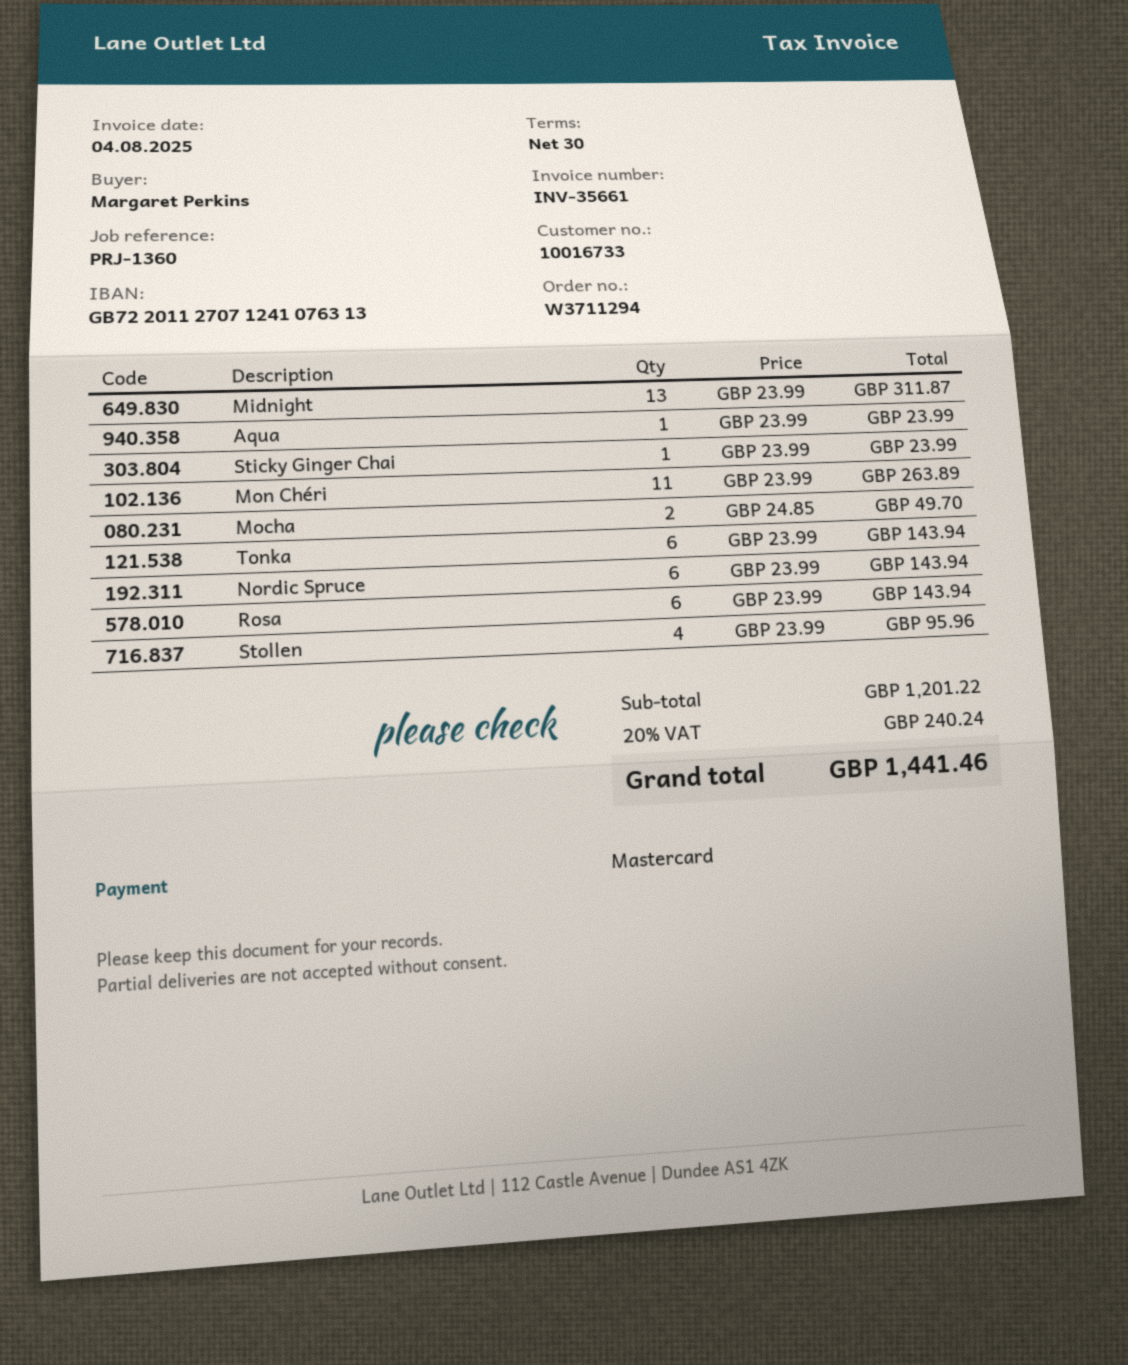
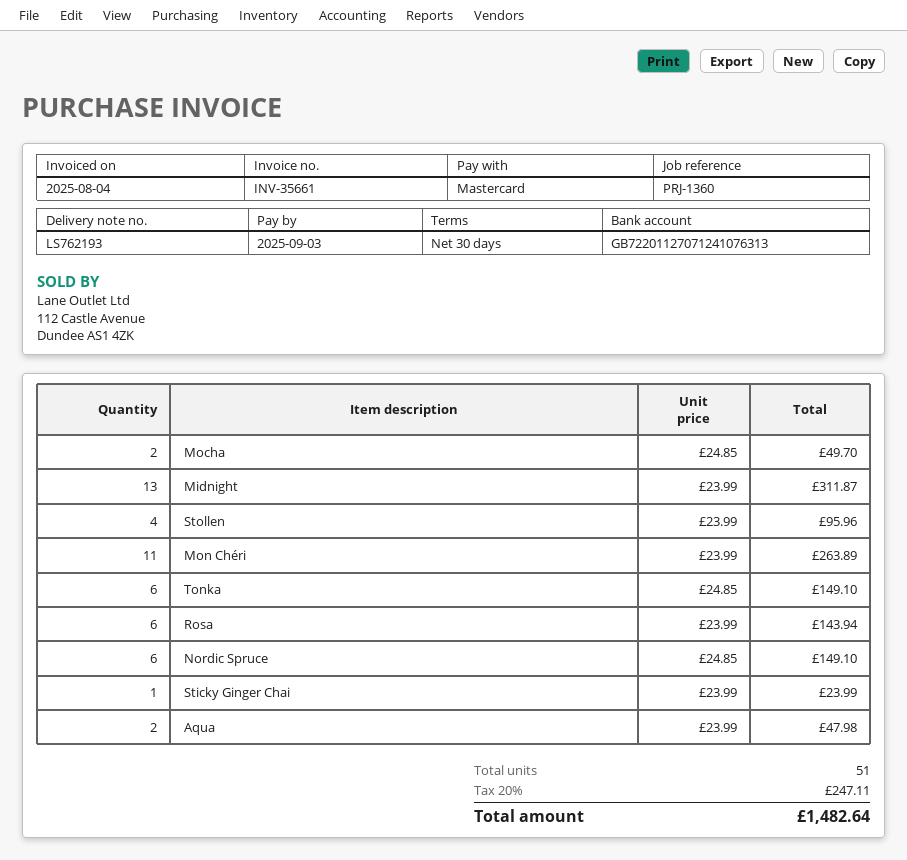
Aqua: 1 x 23.99 = 23.99 -> 2 x 23.99 = 47.98
Tonka: 6 x 23.99 = 143.94 -> 6 x 24.85 = 149.10
Nordic Spruce: 6 x 23.99 = 143.94 -> 6 x 24.85 = 149.10
tax: 20% = 240.24 -> 20% = 247.11
total: 1441.46 -> 1482.64

